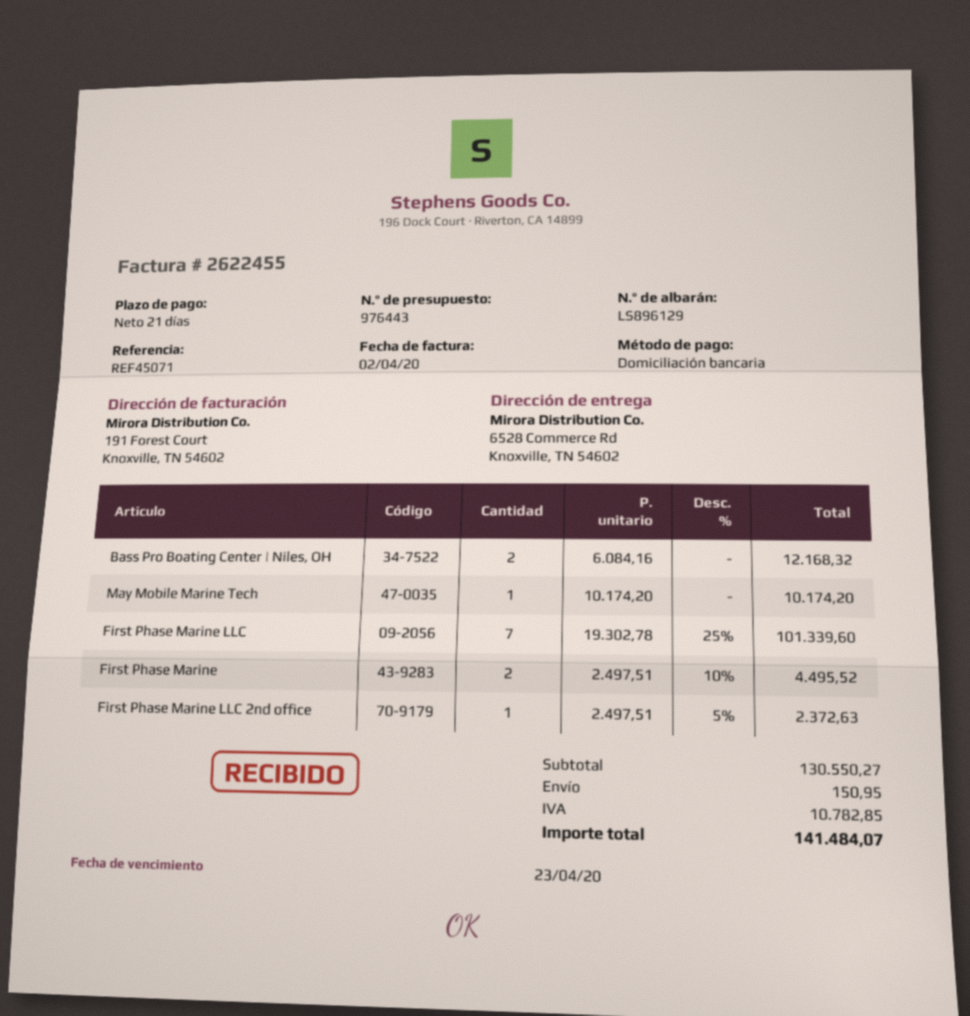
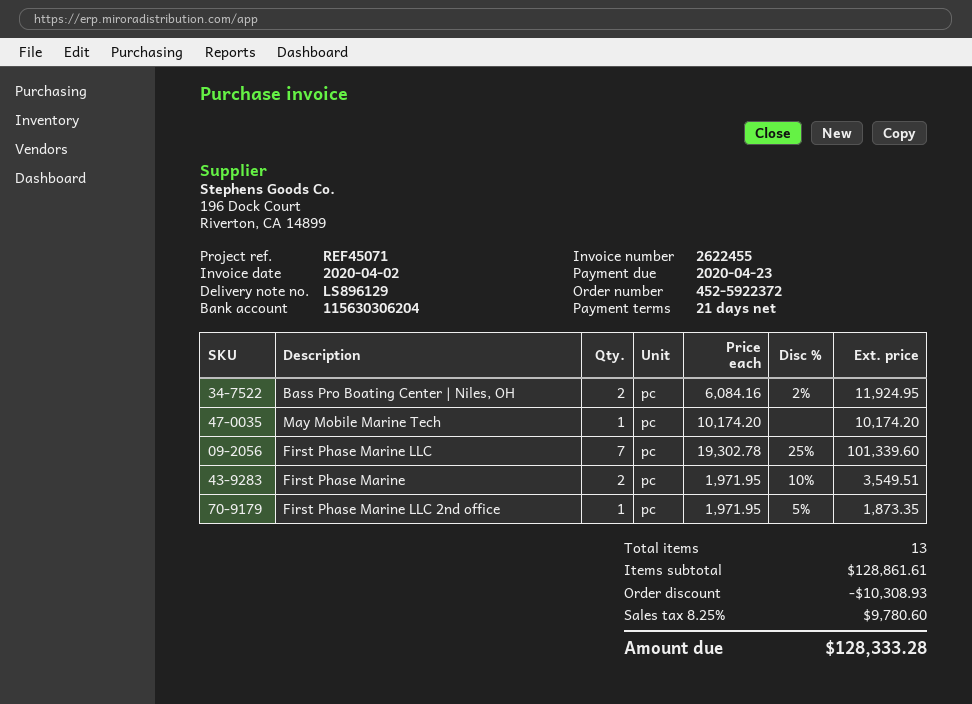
Bass Pro Boating Center | Niles, OH: 2 x 6084.16 = 12168.32 -> 2 x 6084.16 - 2% = 11924.95
First Phase Marine: 2 x 2497.51 - 10% = 4495.52 -> 2 x 1971.95 - 10% = 3549.51
First Phase Marine LLC 2nd office: 1 x 2497.51 - 5% = 2372.63 -> 1 x 1971.95 - 5% = 1873.35
subtotal: 130550.27 -> 128861.61
discount: none -> 10308.93
shipping: 150.95 -> none
tax: 10782.85 -> 9780.60
total: 141484.07 -> 128333.28

